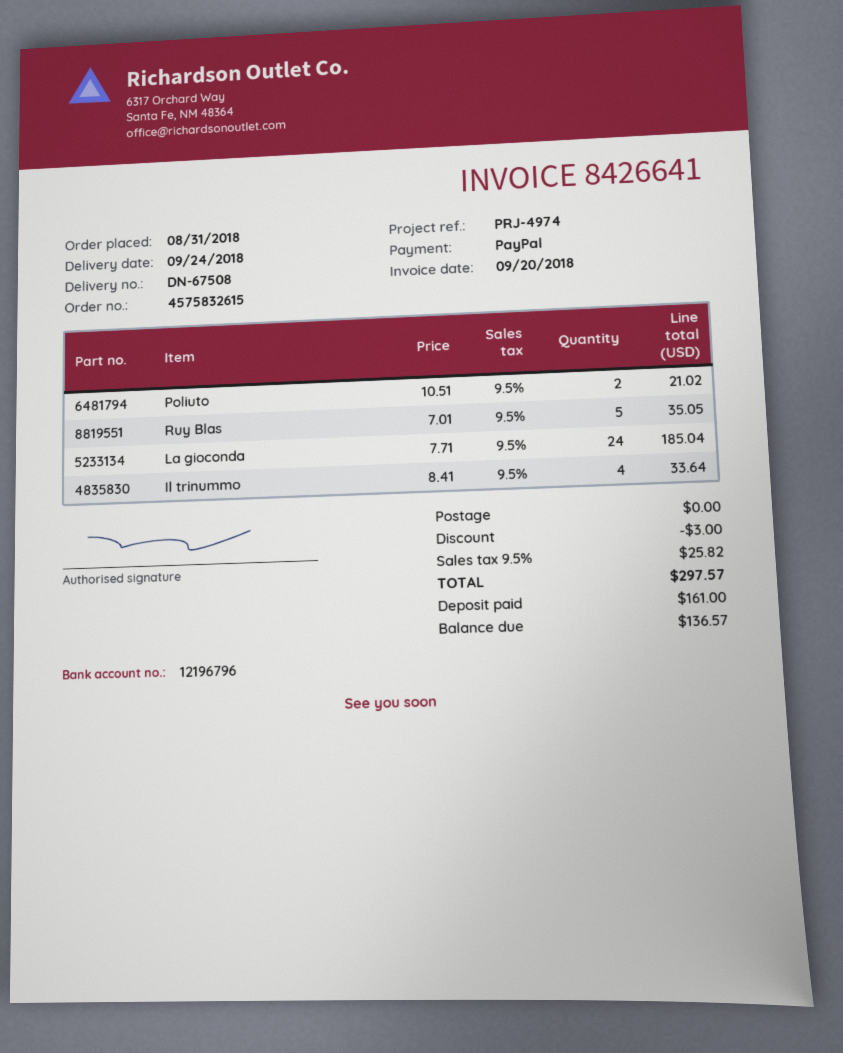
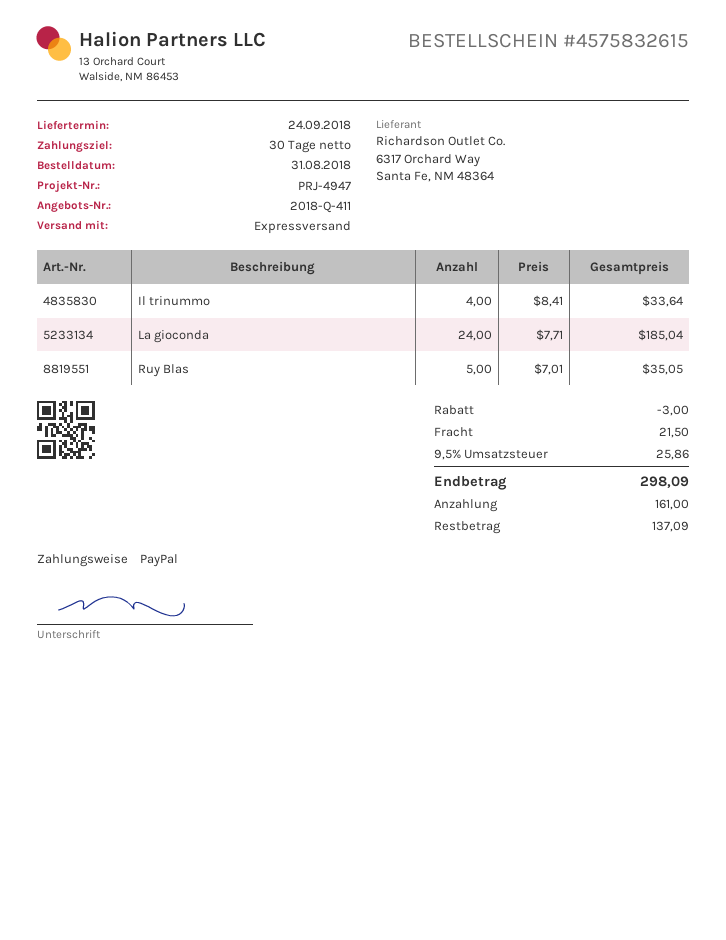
reference: PRJ-4974 -> PRJ-4947
Poliuto: 2 x 10.51 = 21.02 -> none
shipping: 0.00 -> 21.50
tax: 9.5% = 25.82 -> 9.5% = 25.86
total: 297.57 -> 298.09
balance: 136.57 -> 137.09

